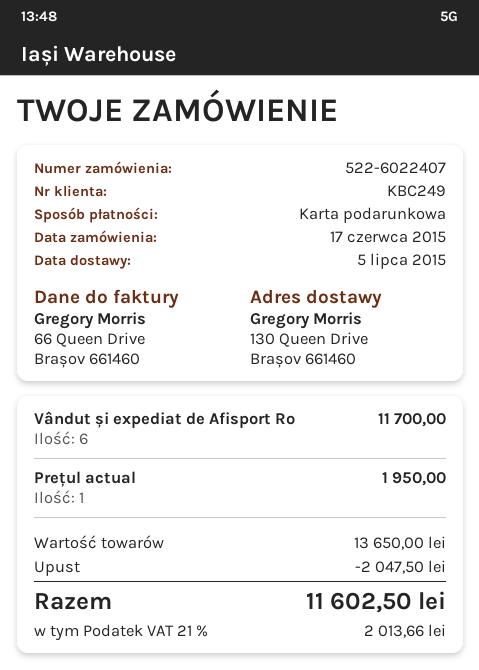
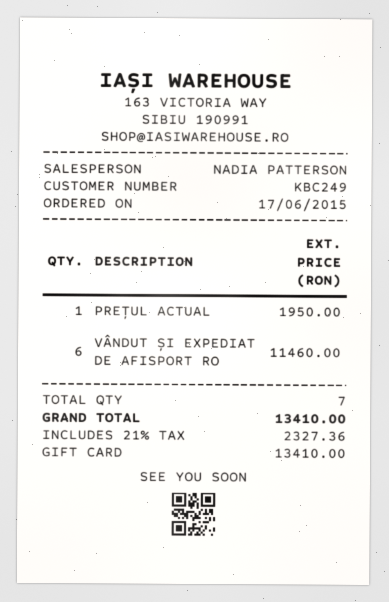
Vândut și expediat de Afisport Ro: 6 for 11700.00 -> 6 for 11460.00
discount: 2047.50 -> none
tax: 21% = 2013.66 -> 21% = 2327.36
total: 11602.50 -> 13410.00

